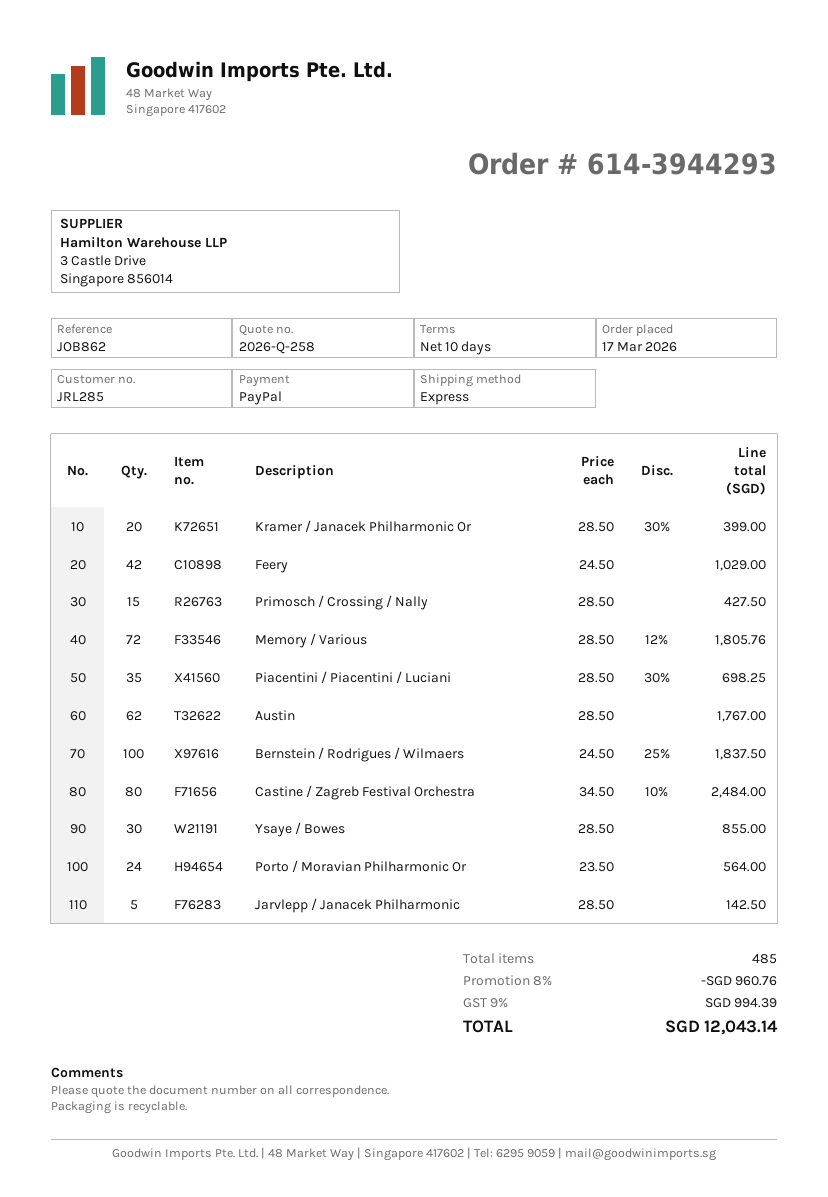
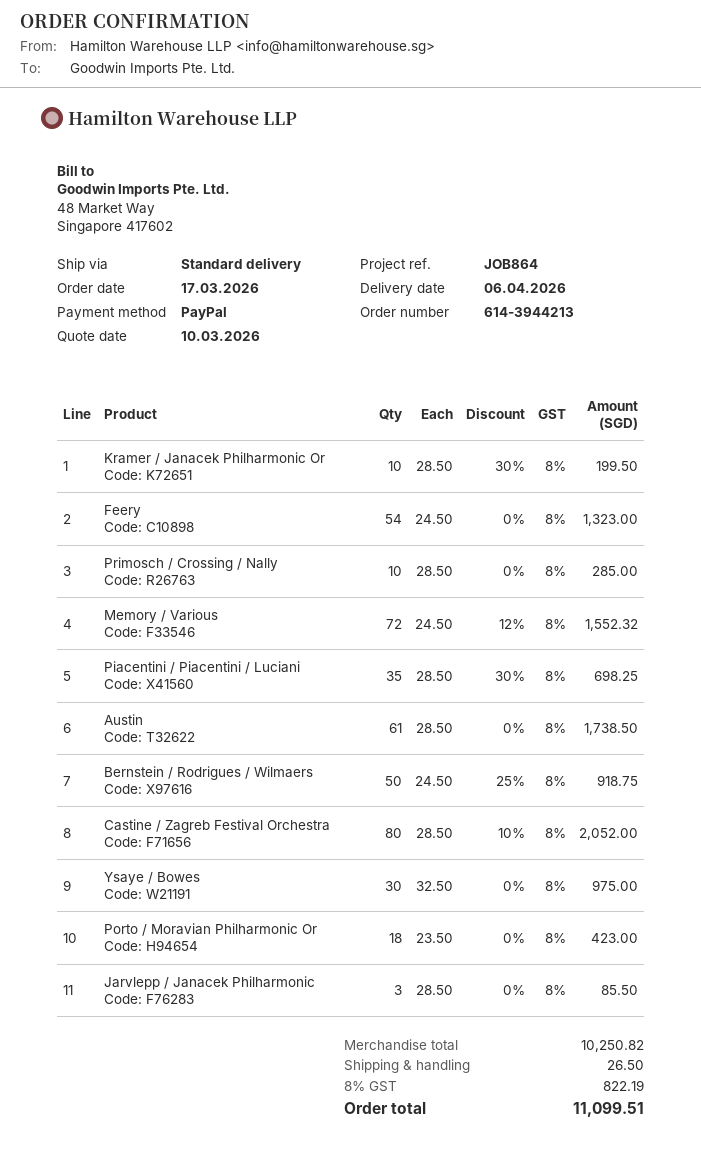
order number: 614-3944293 -> 614-3944213
reference: JOB862 -> JOB864
shipping method: express -> standard
Kramer / Janacek Philharmonic Or: 20 x 28.50 - 30% = 399.00 -> 10 x 28.50 - 30% = 199.50
Feery: 42 x 24.50 = 1029.00 -> 54 x 24.50 = 1323.00
Primosch / Crossing / Nally: 15 x 28.50 = 427.50 -> 10 x 28.50 = 285.00
Memory / Various: 72 x 28.50 - 12% = 1805.76 -> 72 x 24.50 - 12% = 1552.32
Austin: 62 x 28.50 = 1767.00 -> 61 x 28.50 = 1738.50
Bernstein / Rodrigues / Wilmaers: 100 x 24.50 - 25% = 1837.50 -> 50 x 24.50 - 25% = 918.75
Castine / Zagreb Festival Orchestra: 80 x 34.50 - 10% = 2484.00 -> 80 x 28.50 - 10% = 2052.00
Ysaye / Bowes: 30 x 28.50 = 855.00 -> 30 x 32.50 = 975.00
Porto / Moravian Philharmonic Or: 24 x 23.50 = 564.00 -> 18 x 23.50 = 423.00
Jarvlepp / Janacek Philharmonic: 5 x 28.50 = 142.50 -> 3 x 28.50 = 85.50
discount: 8% = 960.76 -> none
shipping: none -> 26.50
tax: 9% = 994.39 -> 8% = 822.19
total: 12043.14 -> 11099.51

